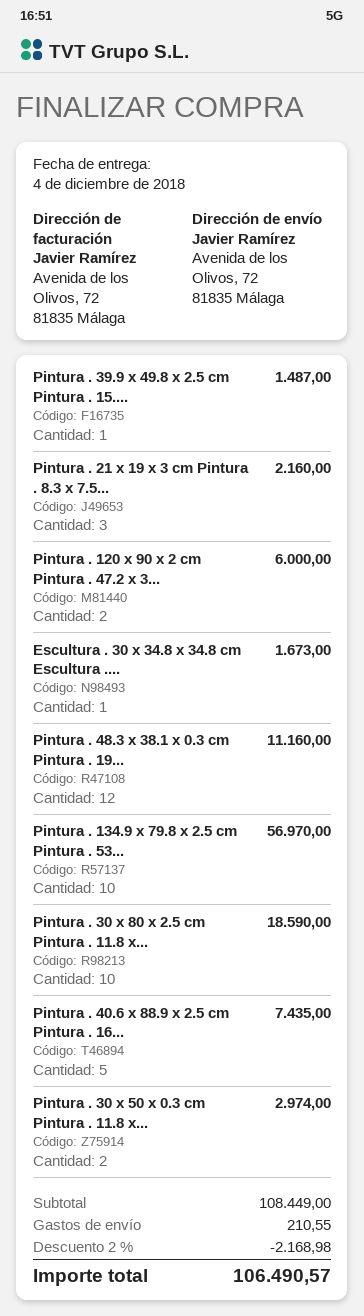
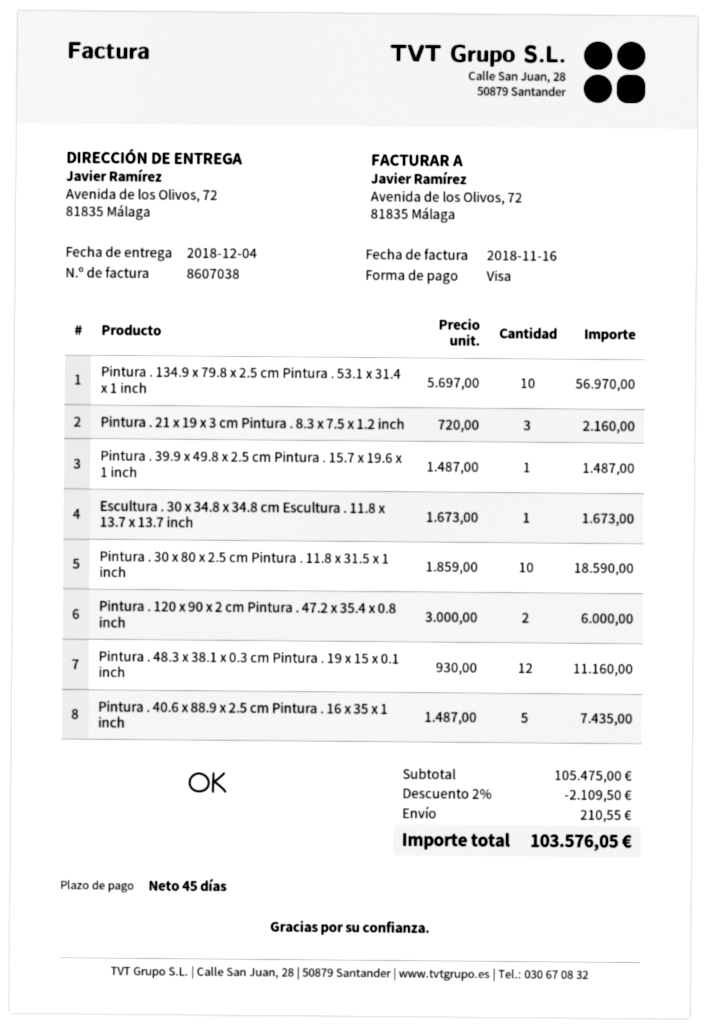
Pintura . 30 x 50 x 0.3 cm Pintura . 11.8 x...: 2 for 2974.00 -> none
subtotal: 108449.00 -> 105475.00
discount: 2% = 2168.98 -> 2% = 2109.50
total: 106490.57 -> 103576.05

